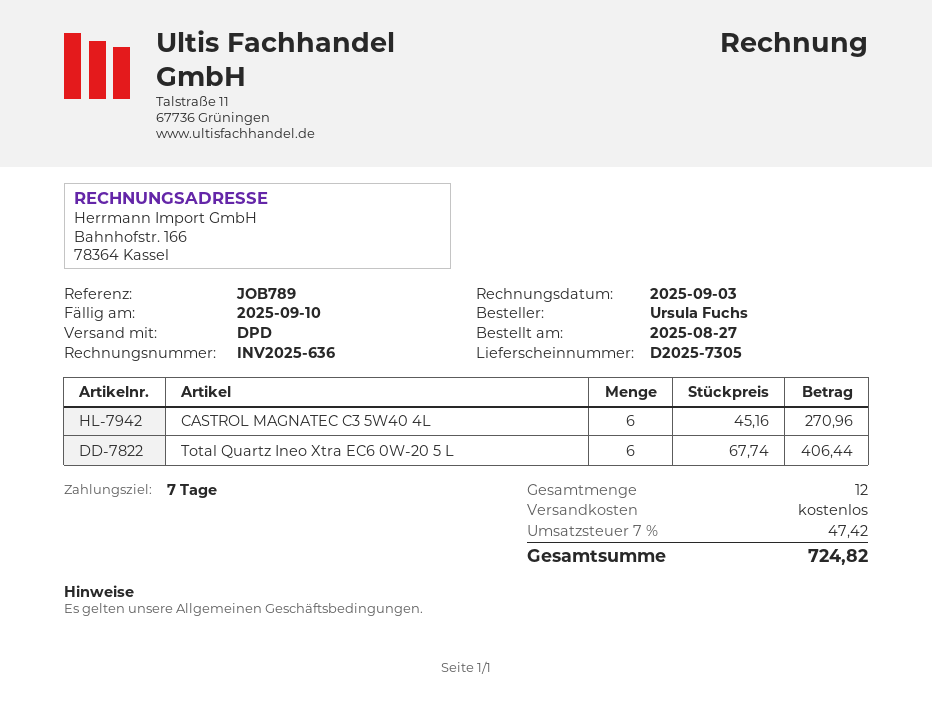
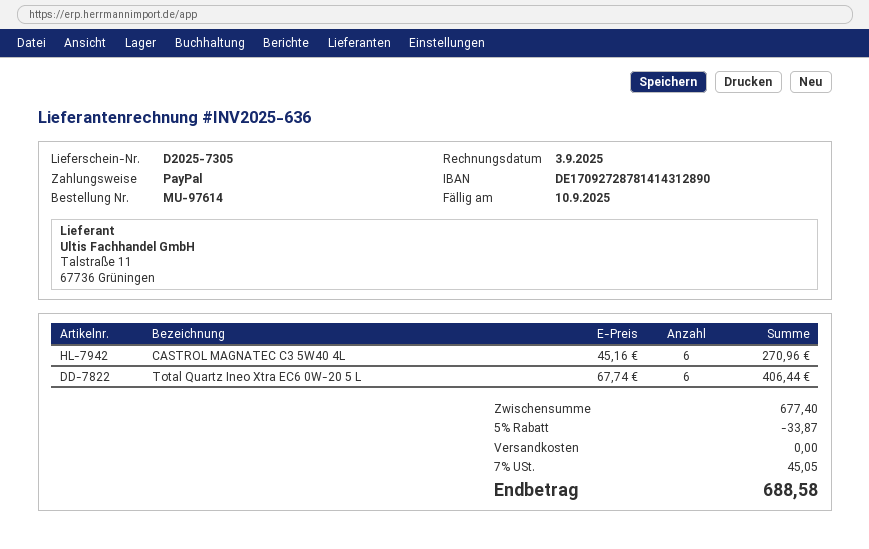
discount: none -> 5% = 33.87
tax: 7% = 47.42 -> 7% = 45.05
total: 724.82 -> 688.58

